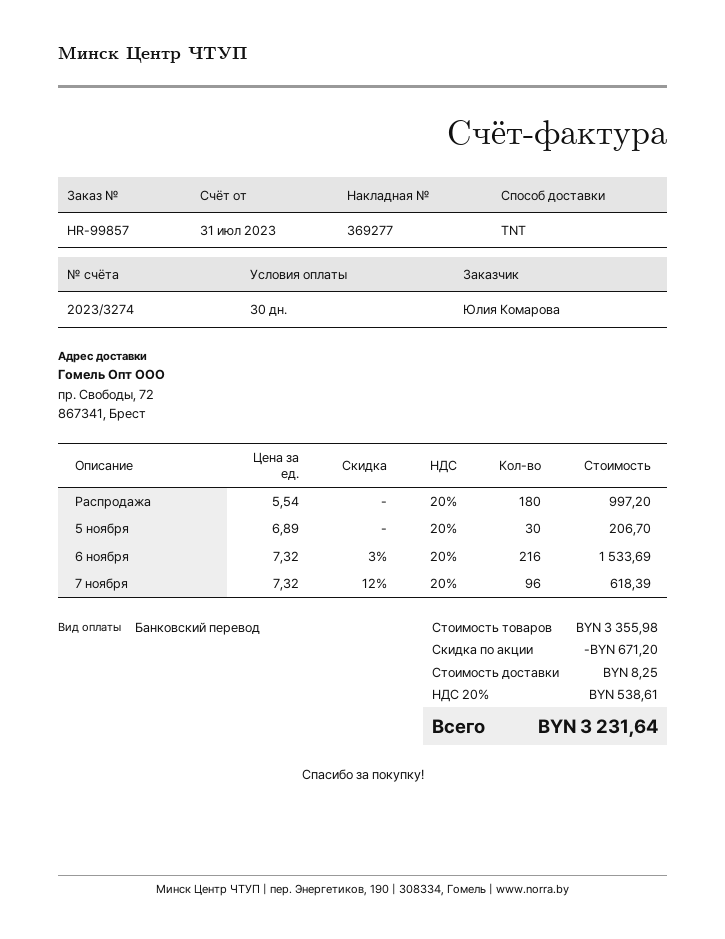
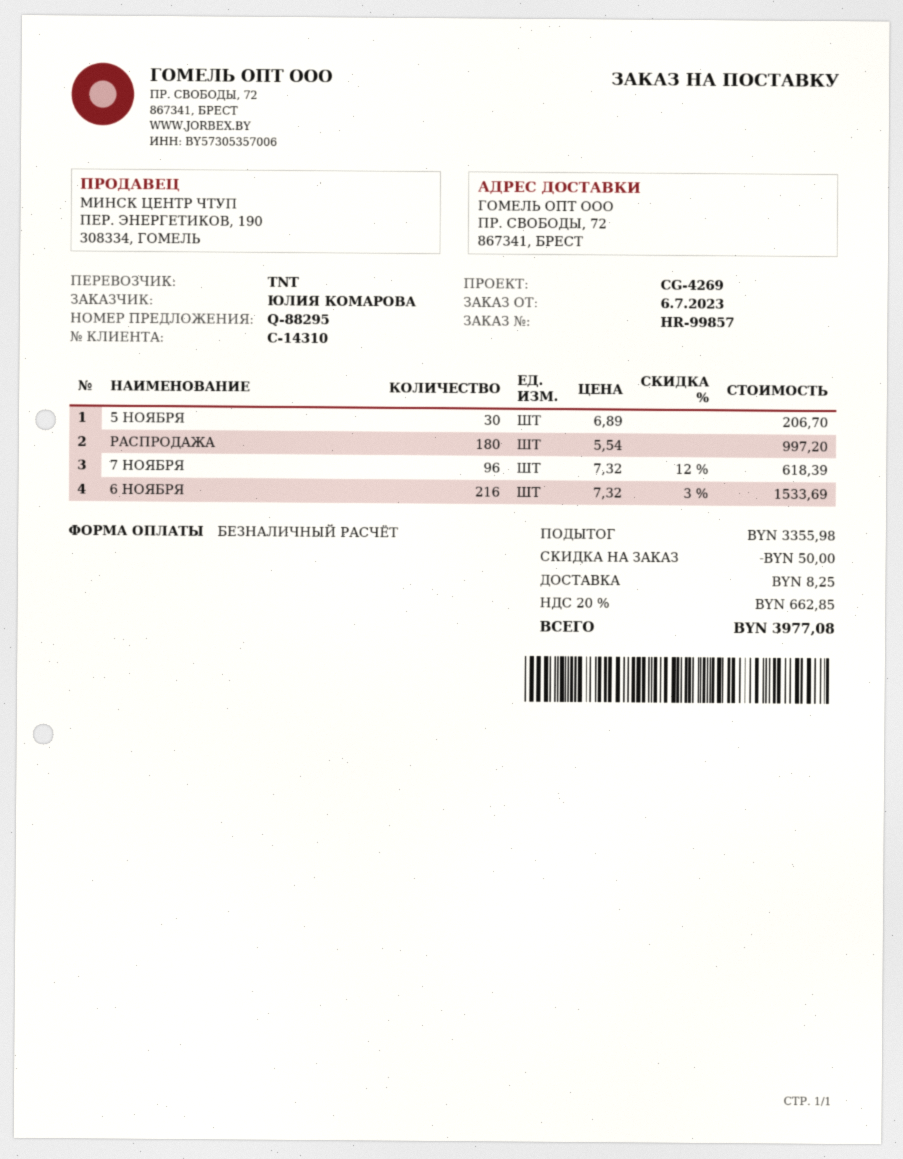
discount: 671.20 -> 50.00
tax: 20% = 538.61 -> 20% = 662.85
total: 3231.64 -> 3977.08

